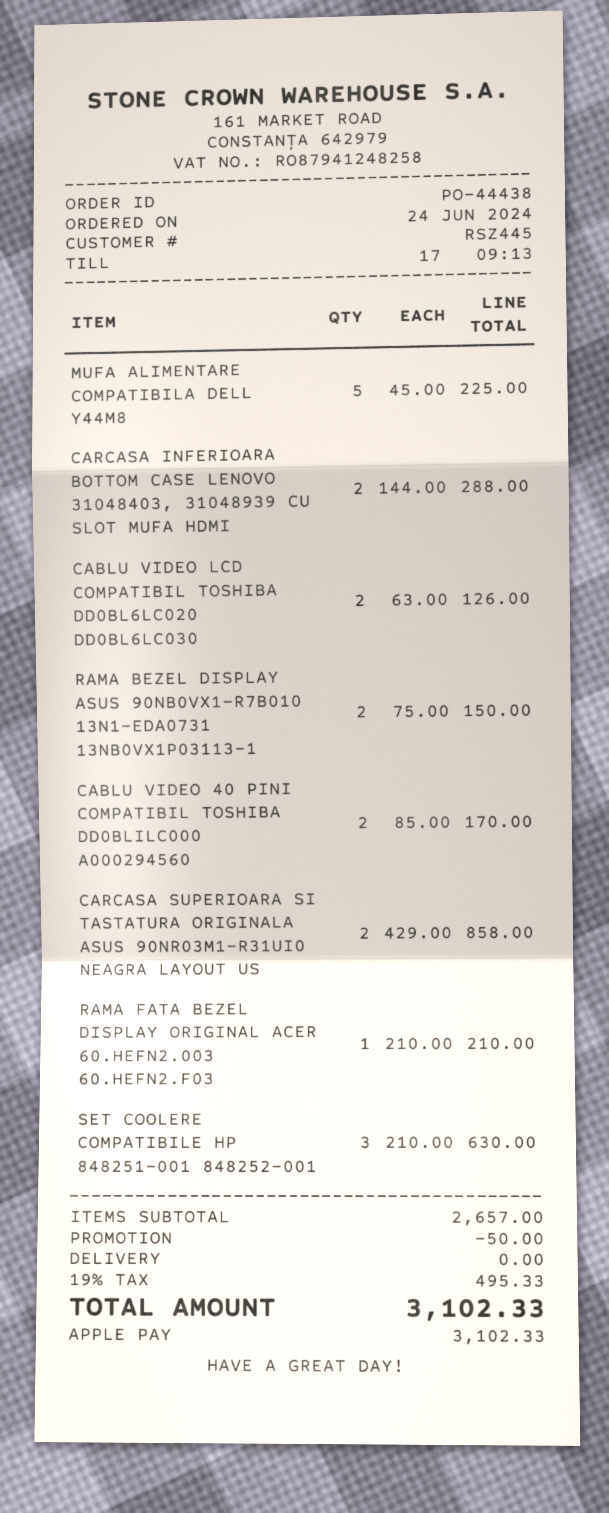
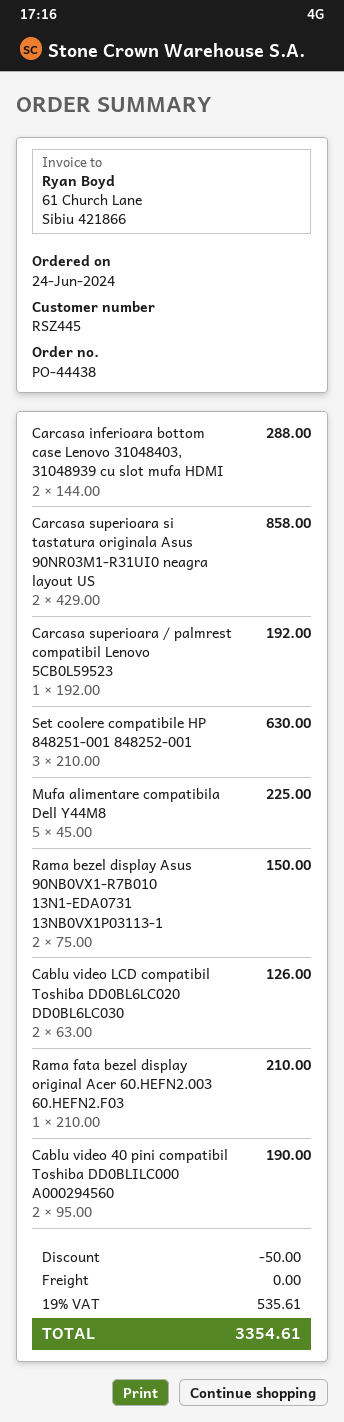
CABLU VIDEO 40 PINI COMPATIBIL TOSHIBA DD0BLILC000 A000294560: 2 x 85.00 = 170.00 -> 2 x 95.00 = 190.00
Carcasa superioara / palmrest compatibil Lenovo 5CB0L59523: none -> 1 x 192.00 = 192.00
tax: 19% = 495.33 -> 19% = 535.61
total: 3102.33 -> 3354.61

